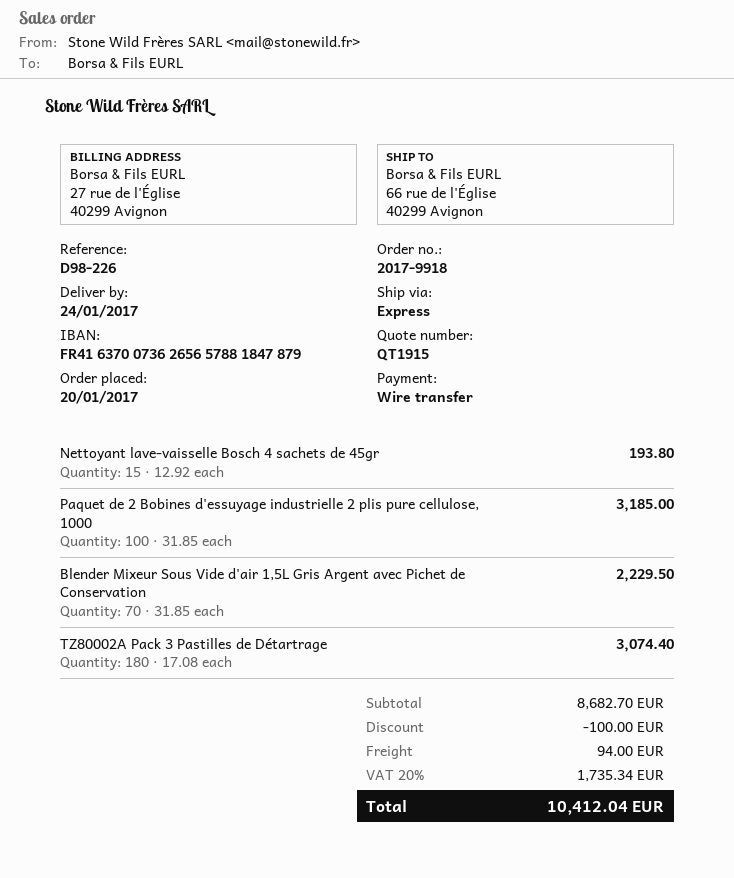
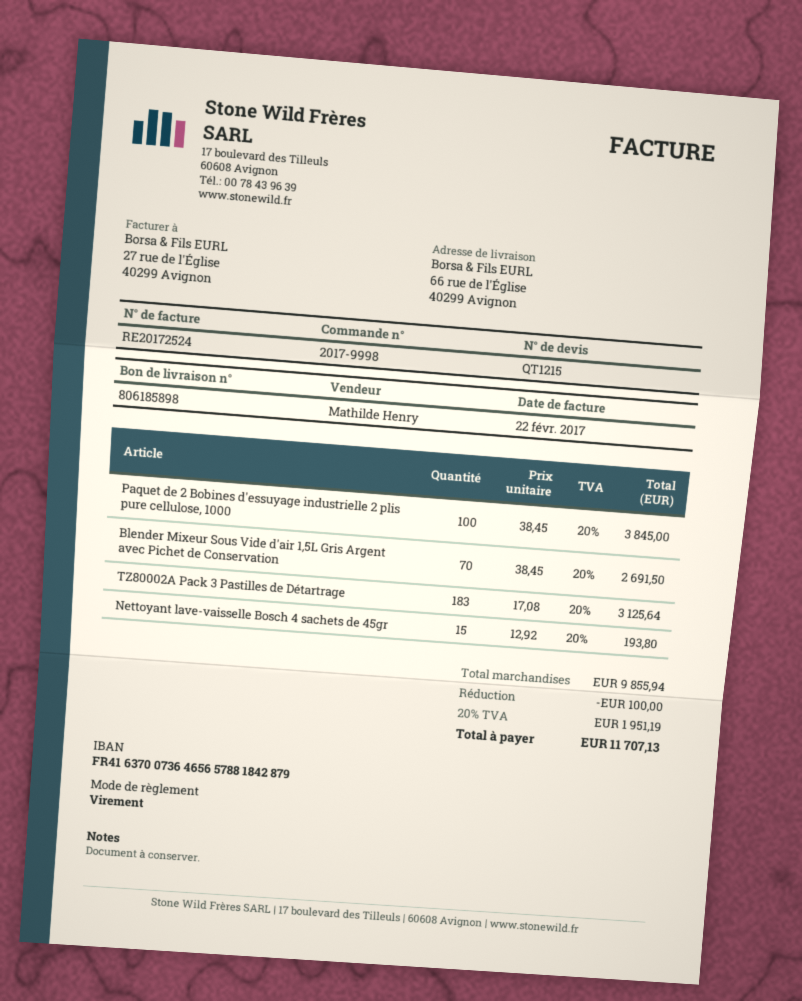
quote number: QT1915 -> QT1215
order number: 2017-9918 -> 2017-9998
bank account: FR4163700736265657881847879 -> FR4163700736465657881842879
Paquet de 2 Bobines d'essuyage industrielle 2 plis pure cellulose, 1000: 100 x 31.85 = 3185.00 -> 100 x 38.45 = 3845.00
Blender Mixeur Sous Vide d'air 1,5L Gris Argent avec Pichet de Conservation: 70 x 31.85 = 2229.50 -> 70 x 38.45 = 2691.50
TZ80002A Pack 3 Pastilles de Détartrage: 180 x 17.08 = 3074.40 -> 183 x 17.08 = 3125.64
subtotal: 8682.70 -> 9855.94
shipping: 94.00 -> none
tax: 20% = 1735.34 -> 20% = 1951.19
total: 10412.04 -> 11707.13

